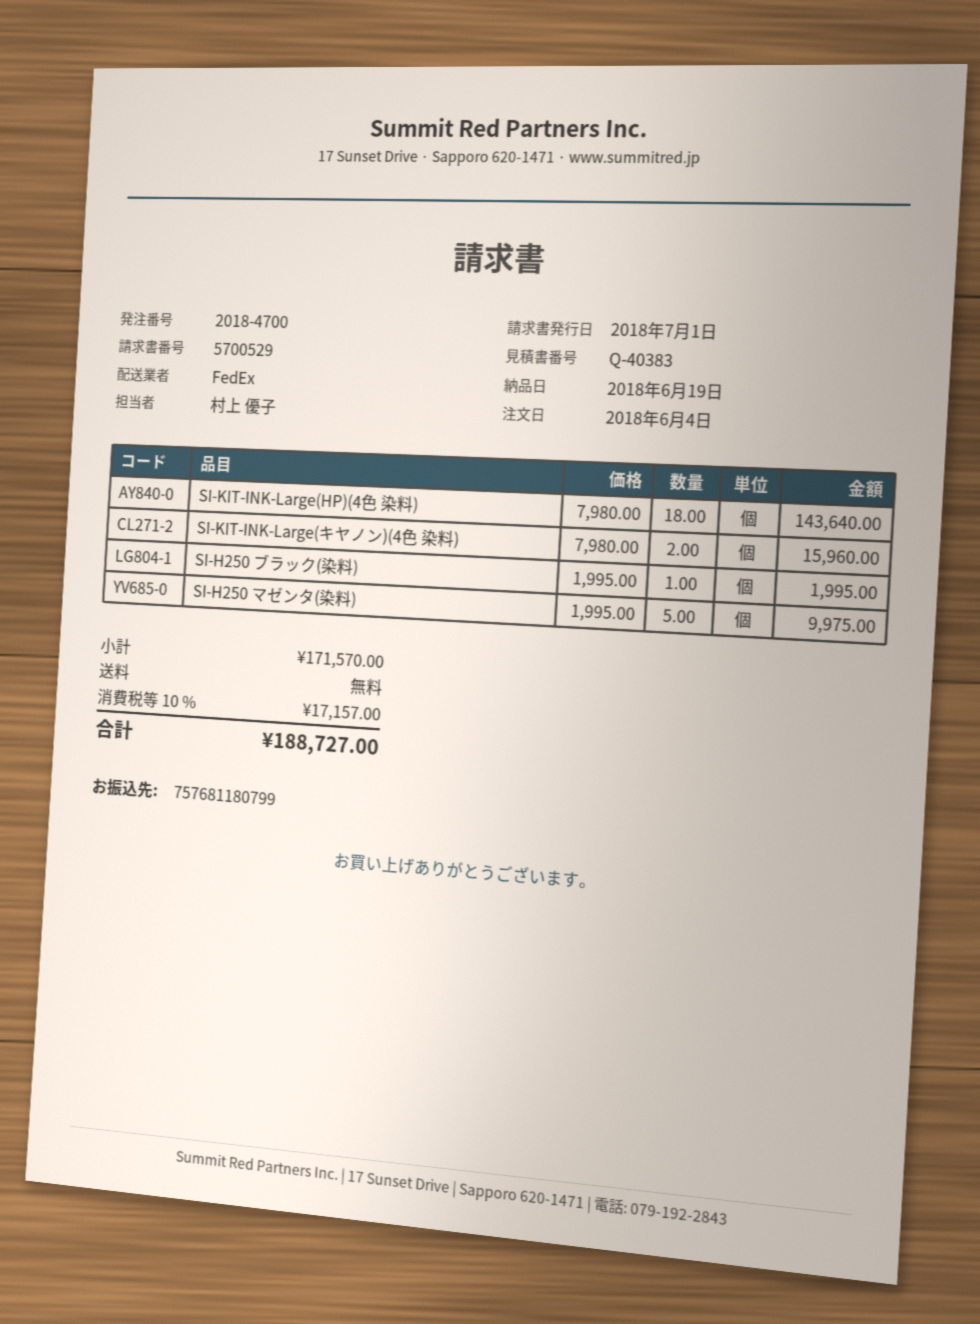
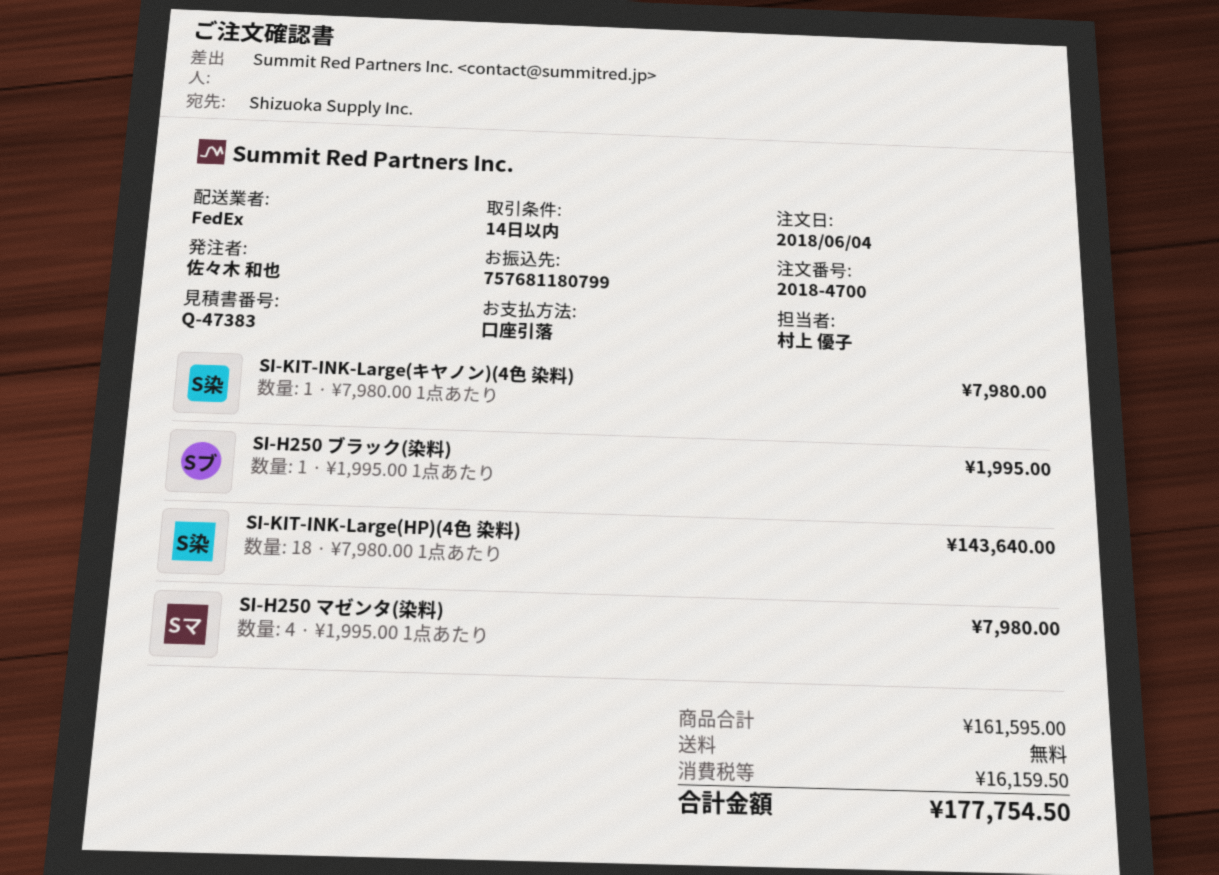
quote number: Q-40383 -> Q-47383
SI-KIT-INK-Large(キヤノン)(4色 染料): 2 x 7980.00 = 15960.00 -> 1 x 7980.00 = 7980.00
SI-H250 マゼンタ(染料): 5 x 1995.00 = 9975.00 -> 4 x 1995.00 = 7980.00
subtotal: 171570.00 -> 161595.00
tax: 17157.00 -> 16159.50
total: 188727.00 -> 177754.50

